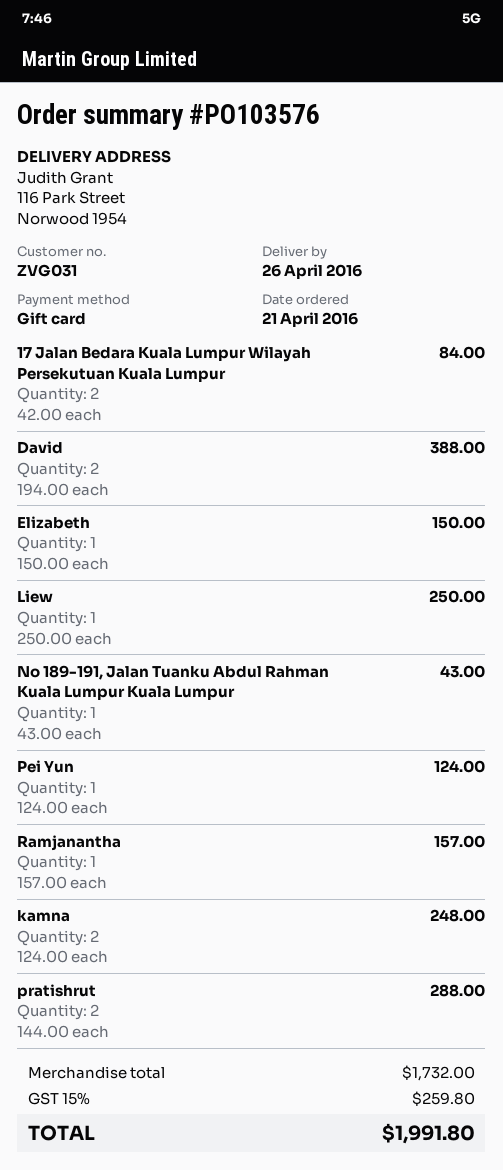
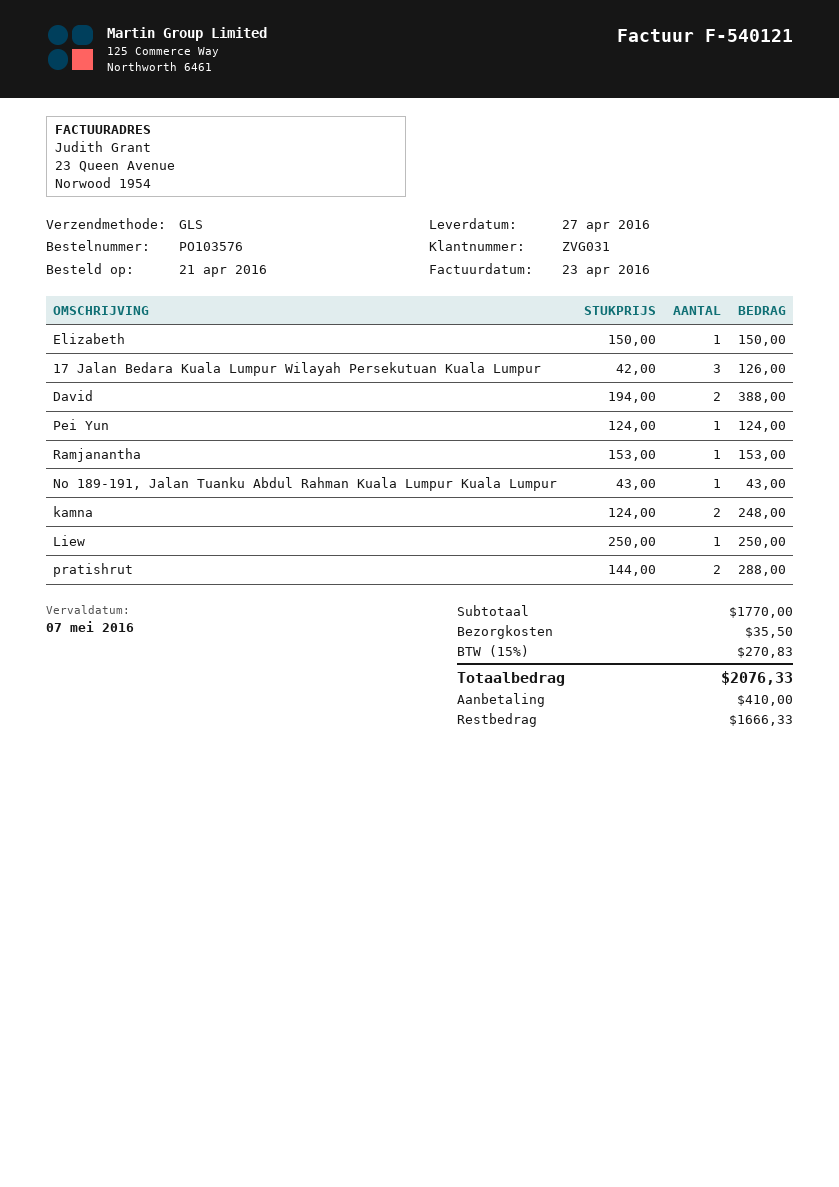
delivery date: 2016-04-26 -> 2016-04-27
17 Jalan Bedara Kuala Lumpur Wilayah Persekutuan Kuala Lumpur: 2 x 42.00 = 84.00 -> 3 x 42.00 = 126.00
Ramjanantha: 1 x 157.00 = 157.00 -> 1 x 153.00 = 153.00
subtotal: 1732.00 -> 1770.00
shipping: none -> 35.50
tax: 15% = 259.80 -> 15% = 270.83
total: 1991.80 -> 2076.33

